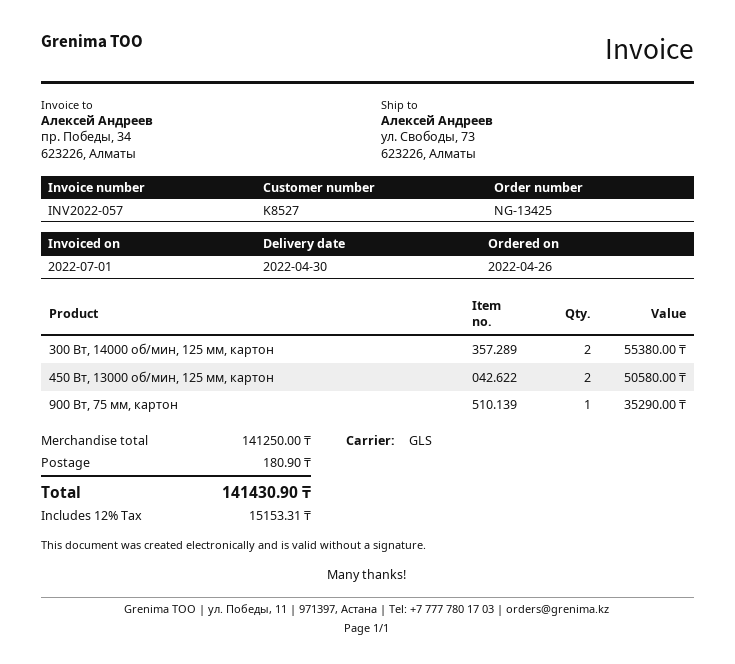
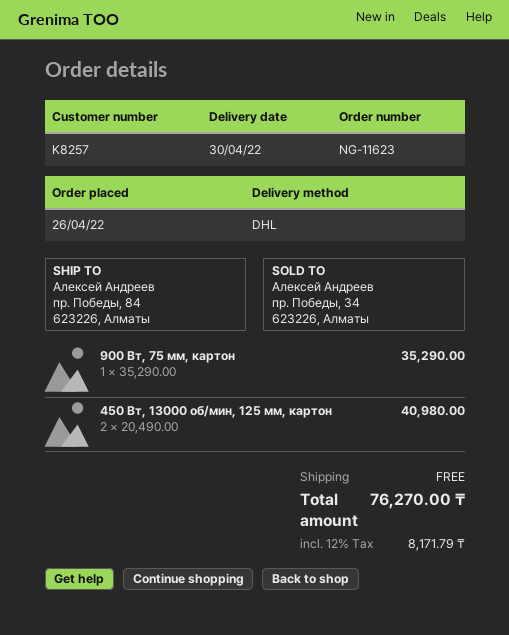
order number: NG-13425 -> NG-11623
customer number: K8527 -> K8257
shipping method: GLS -> DHL
ship to: ул. Свободы, 73, 623226, Алматы -> пр. Победы, 84, 623226, Алматы
300 Вт, 14000 об/мин, 125 мм, картон: 2 for 55380.00 -> none
450 Вт, 13000 об/мин, 125 мм, картон: 2 for 50580.00 -> 2 for 40980.00
shipping: 180.90 -> 0.00
tax: 12% = 15153.31 -> 12% = 8171.79
total: 141430.90 -> 76270.00

